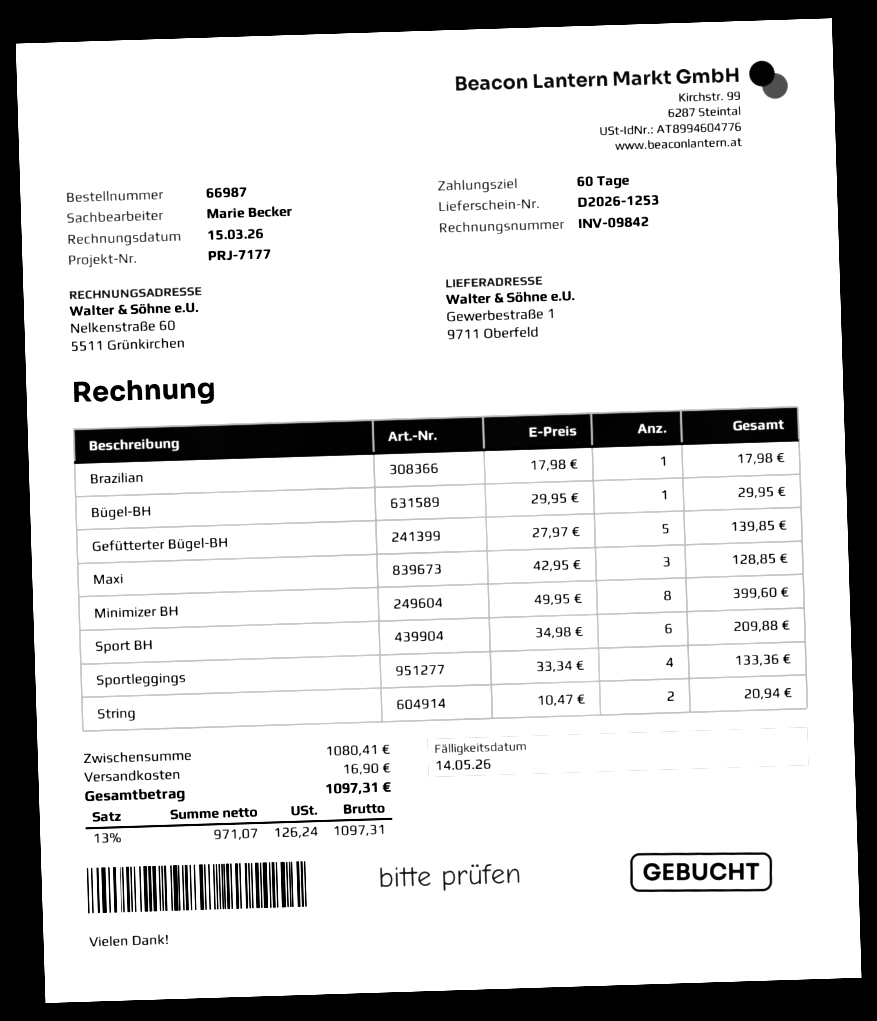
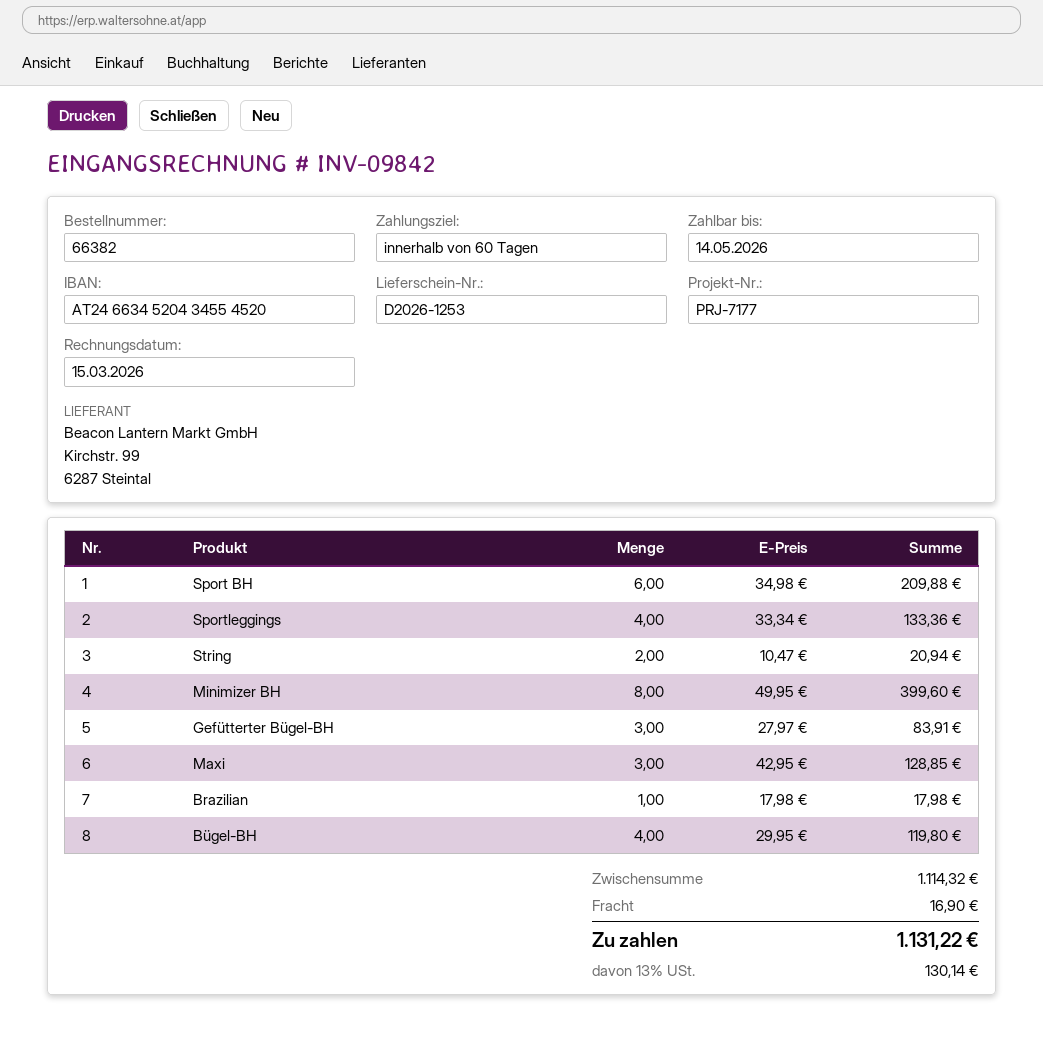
order number: 66987 -> 66382
Bügel-BH: 1 x 29.95 = 29.95 -> 4 x 29.95 = 119.80
Gefütterter Bügel-BH: 5 x 27.97 = 139.85 -> 3 x 27.97 = 83.91
subtotal: 1080.41 -> 1114.32
tax: 13% = 126.24 -> 13% = 130.14
total: 1097.31 -> 1131.22

